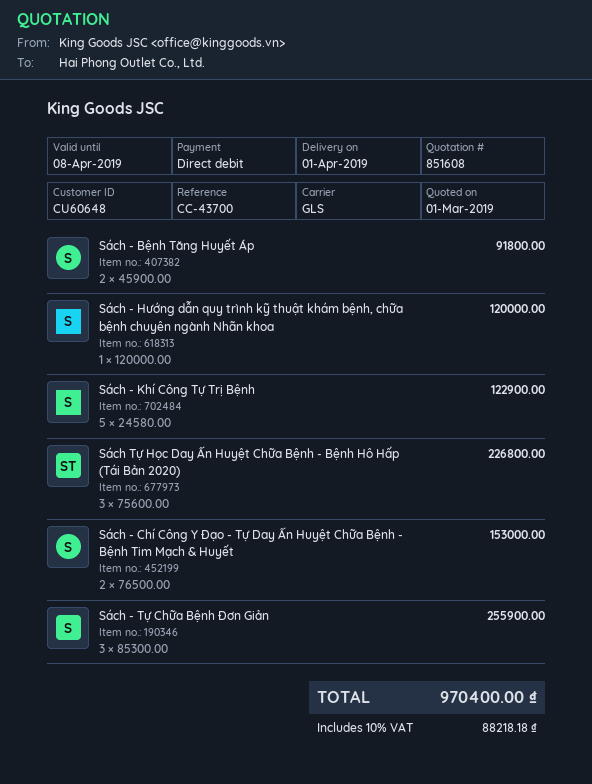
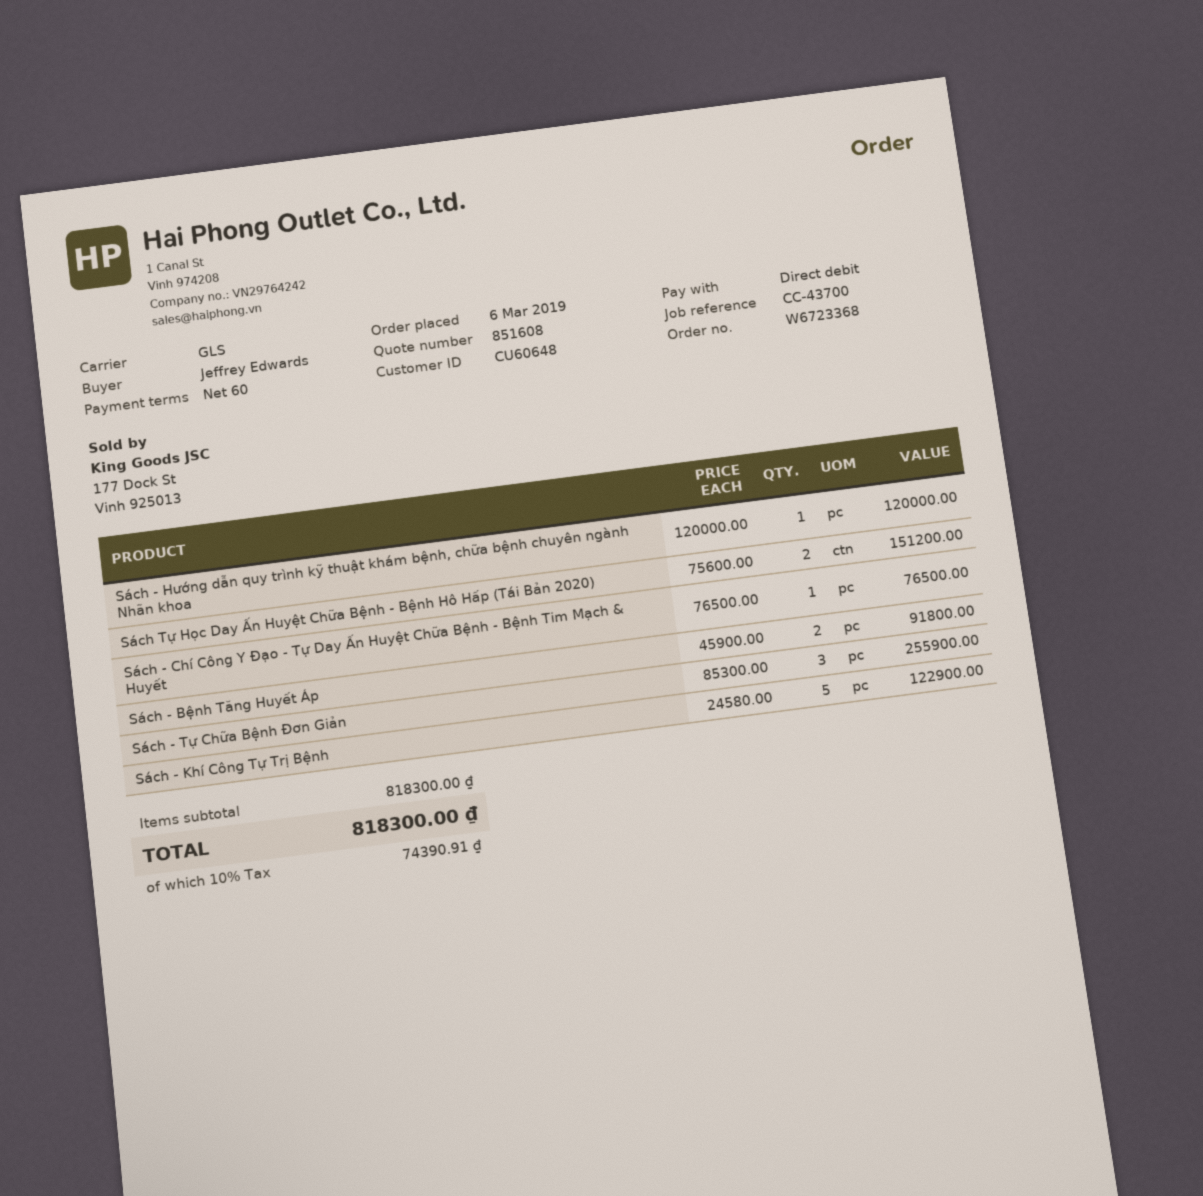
Sách Tự Học Day Ấn Huyệt Chữa Bệnh - Bệnh Hô Hấp (Tái Bản 2020): 3 x 75600.00 = 226800.00 -> 2 x 75600.00 = 151200.00
Sách - Chí Công Y Đạo - Tự Day Ấn Huyệt Chữa Bệnh - Bệnh Tim Mạch & Huyết: 2 x 76500.00 = 153000.00 -> 1 x 76500.00 = 76500.00
tax: 10% = 88218.18 -> 10% = 74390.91
total: 970400.00 -> 818300.00

